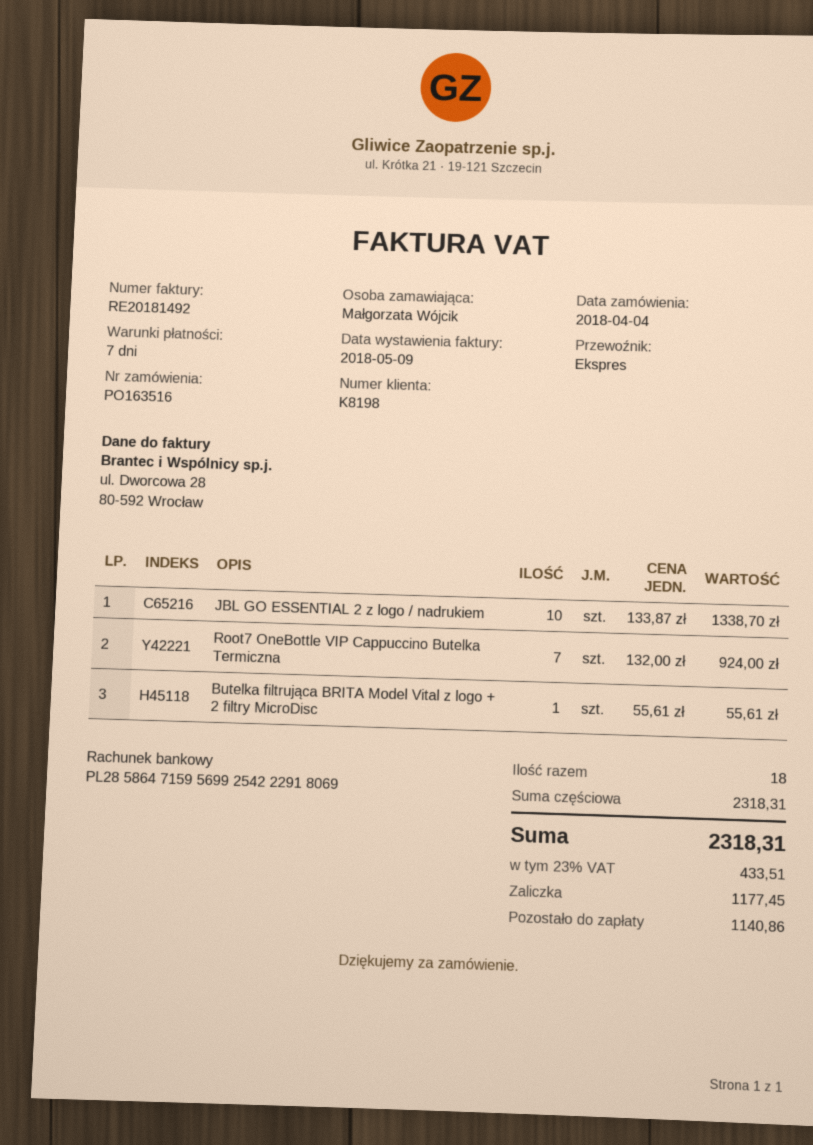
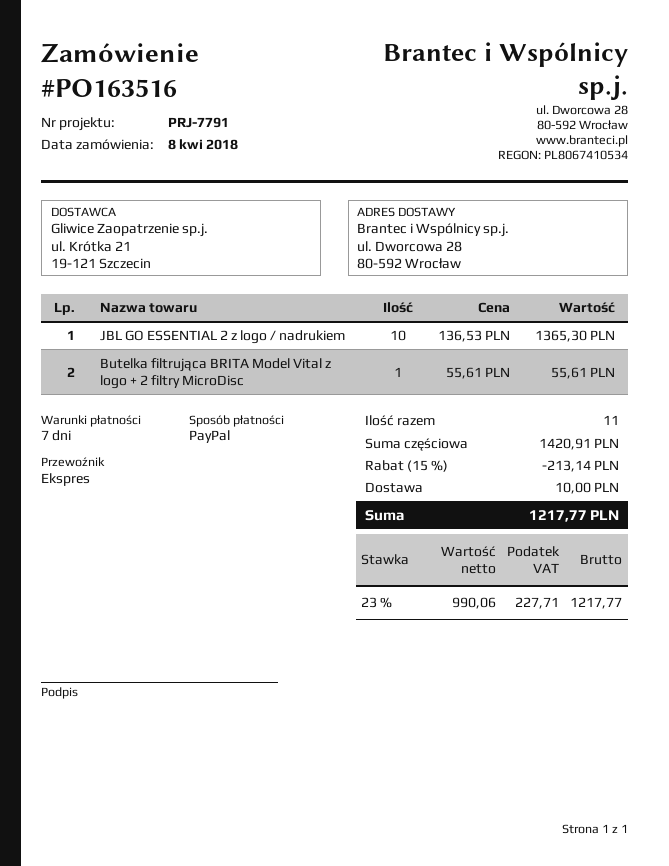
order date: 2018-04-04 -> 2018-04-08
JBL GO ESSENTIAL 2 z logo / nadrukiem: 10 x 133.87 = 1338.70 -> 10 x 136.53 = 1365.30
Root7 OneBottle VIP Cappuccino Butelka Termiczna: 7 x 132.00 = 924.00 -> none
total quantity: 18 -> 11
subtotal: 2318.31 -> 1420.91
discount: none -> 15% = 213.14
shipping: none -> 10.00
tax: 23% = 433.51 -> 23% = 227.71
total: 2318.31 -> 1217.77

